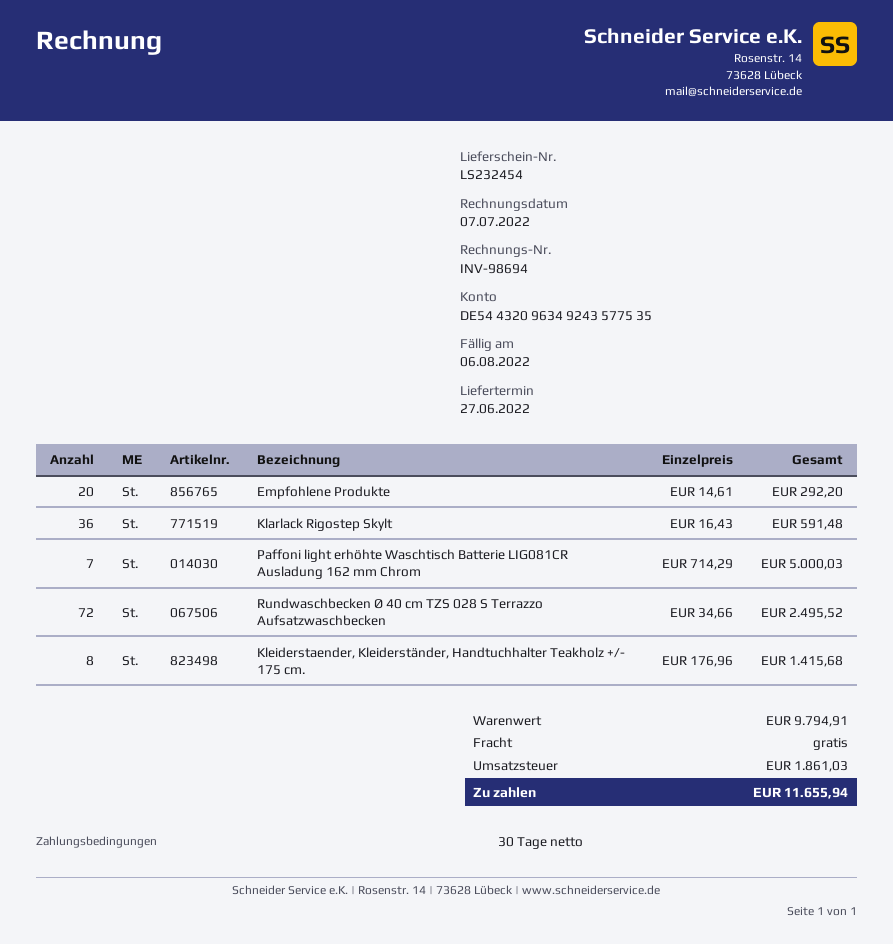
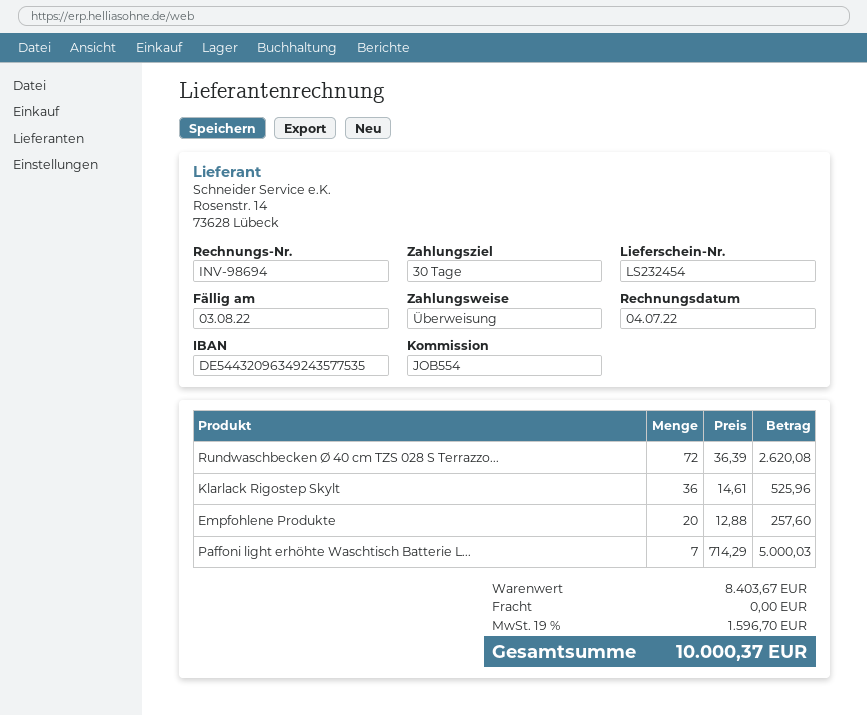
invoice date: 2022-07-07 -> 2022-07-04
due date: 2022-08-06 -> 2022-08-03
Empfohlene Produkte: 20 x 14.61 = 292.20 -> 20 x 12.88 = 257.60
Klarlack Rigostep Skylt: 36 x 16.43 = 591.48 -> 36 x 14.61 = 525.96
Rundwaschbecken Ø 40 cm TZS 028 S Terrazzo Aufsatzwaschbecken: 72 x 34.66 = 2495.52 -> 72 x 36.39 = 2620.08
Kleiderstaender, Kleiderständer, Handtuchhalter Teakholz +/- 175 cm.: 8 x 176.96 = 1415.68 -> none
subtotal: 9794.91 -> 8403.67
tax: 1861.03 -> 1596.70
total: 11655.94 -> 10000.37

